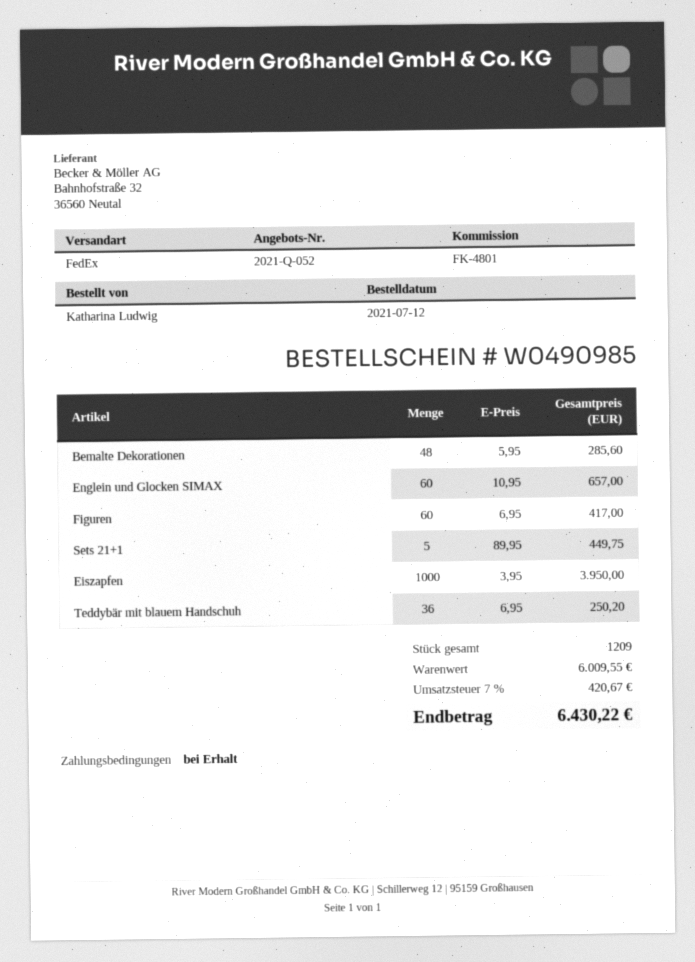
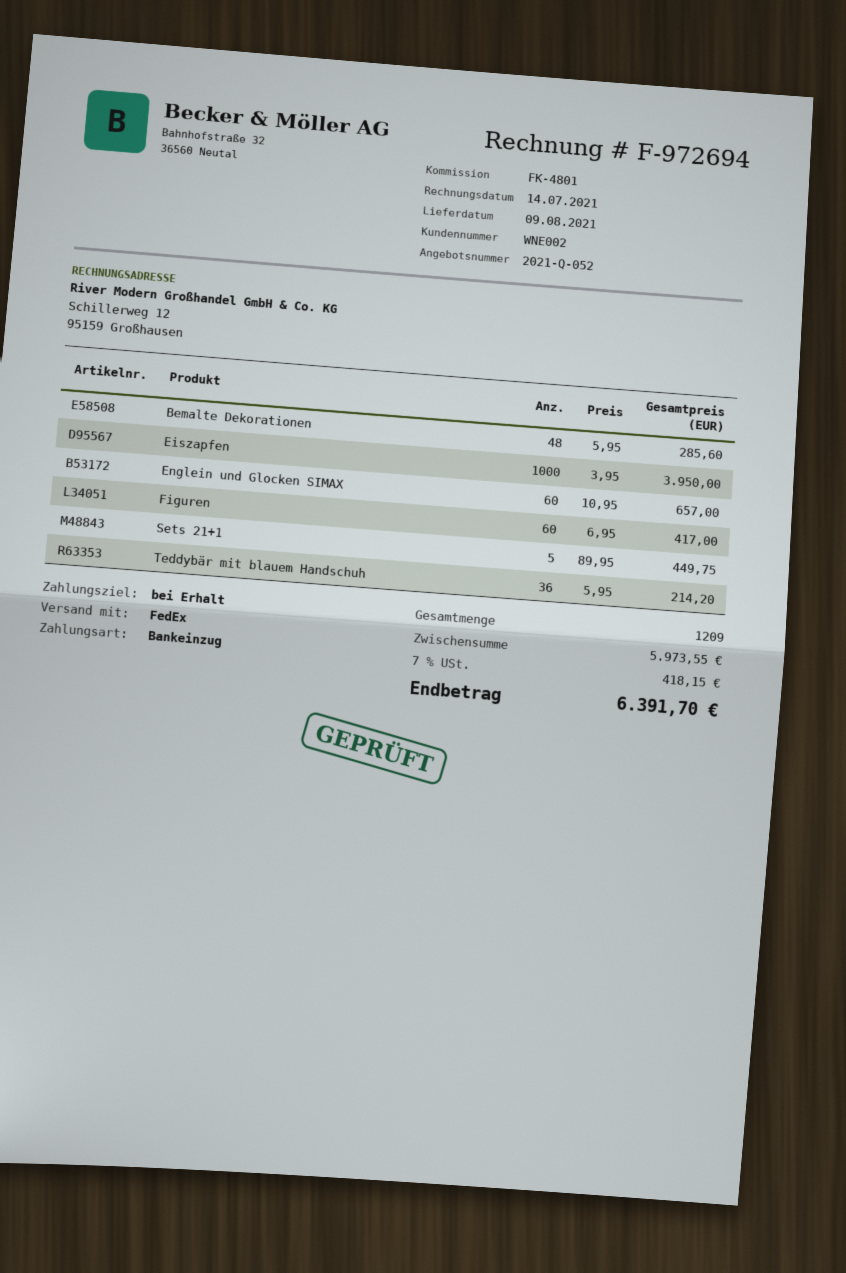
Teddybär mit blauem Handschuh: 36 x 6.95 = 250.20 -> 36 x 5.95 = 214.20
subtotal: 6009.55 -> 5973.55
tax: 7% = 420.67 -> 7% = 418.15
total: 6430.22 -> 6391.70

